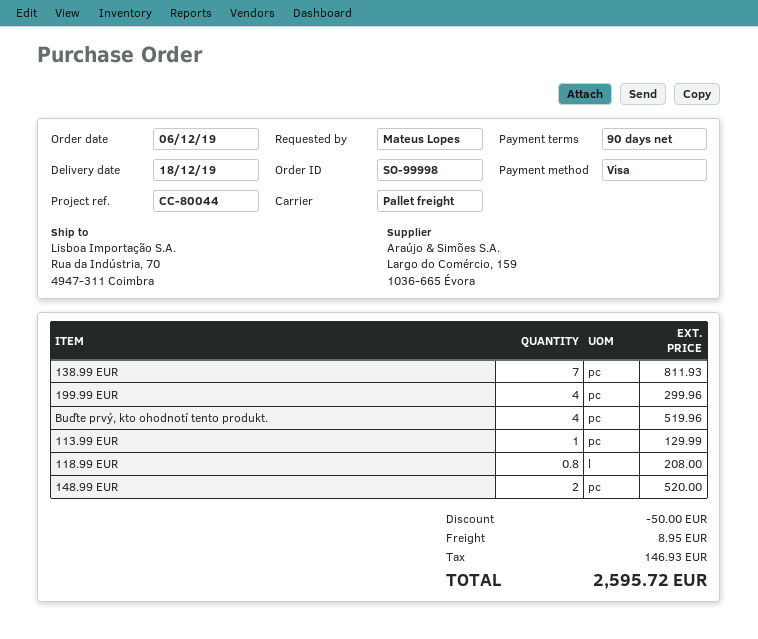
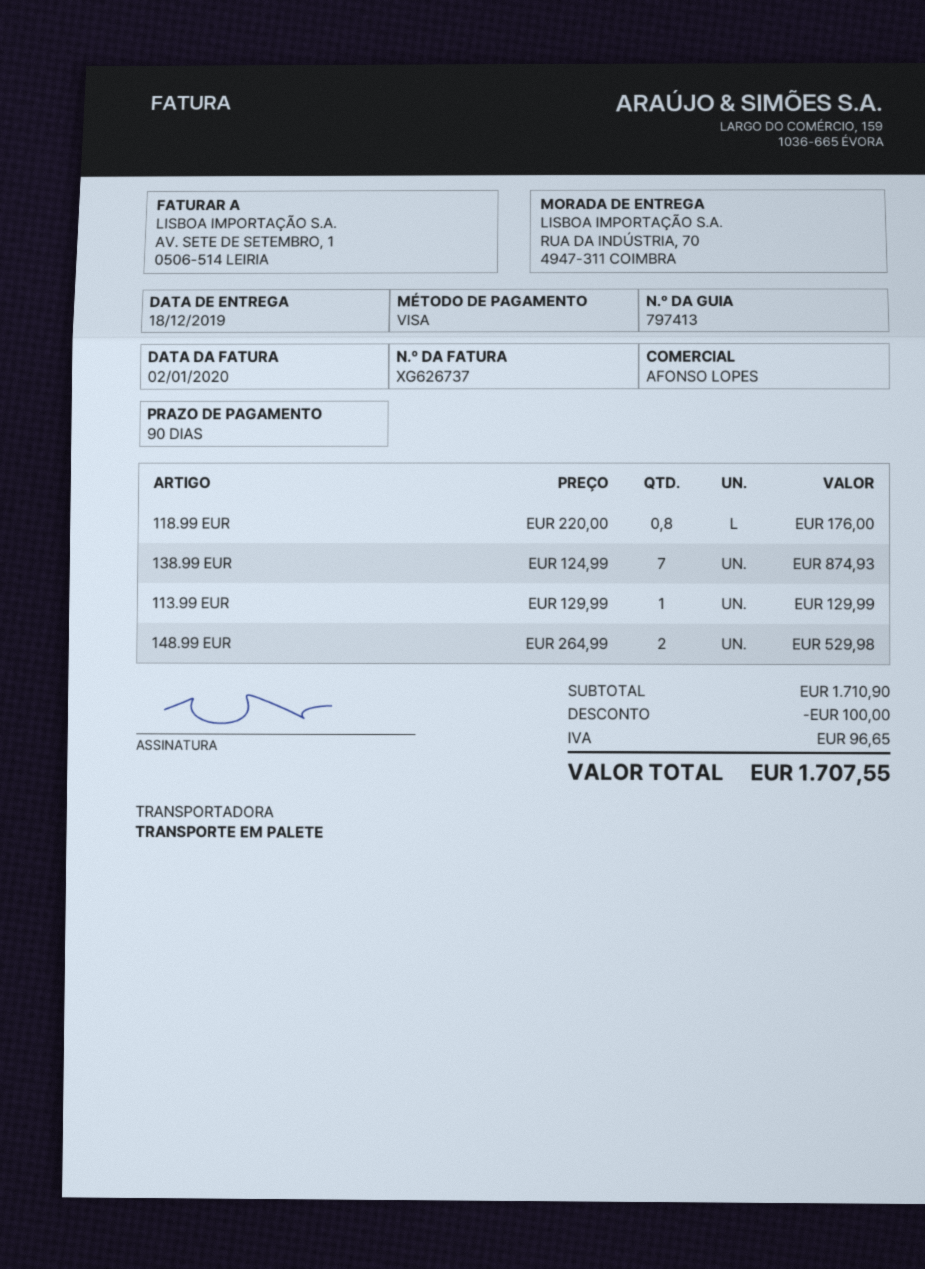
138.99 EUR: 7 for 811.93 -> 7 for 874.93
199.99 EUR: 4 for 299.96 -> none
Buďte prvý, kto ohodnotí tento produkt.: 4 for 519.96 -> none
118.99 EUR: 0.8 for 208.00 -> 0.8 for 176.00
148.99 EUR: 2 for 520.00 -> 2 for 529.98
discount: 50.00 -> 100.00
shipping: 8.95 -> none
tax: 146.93 -> 96.65
total: 2595.72 -> 1707.55

